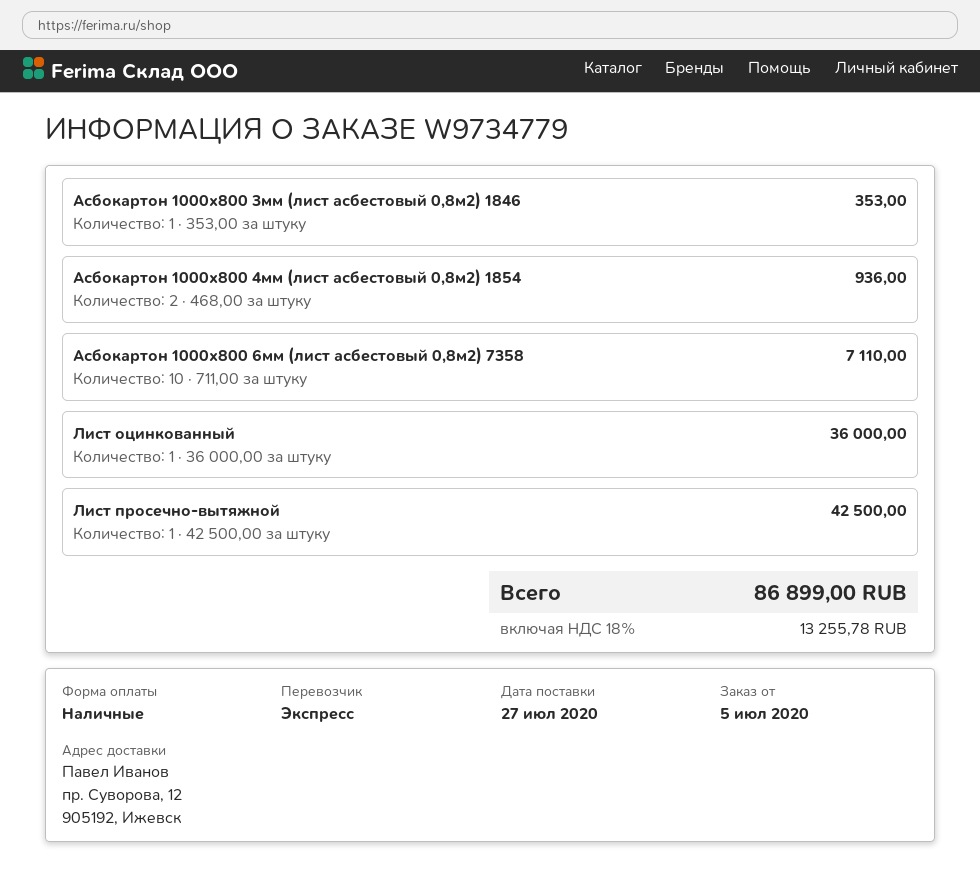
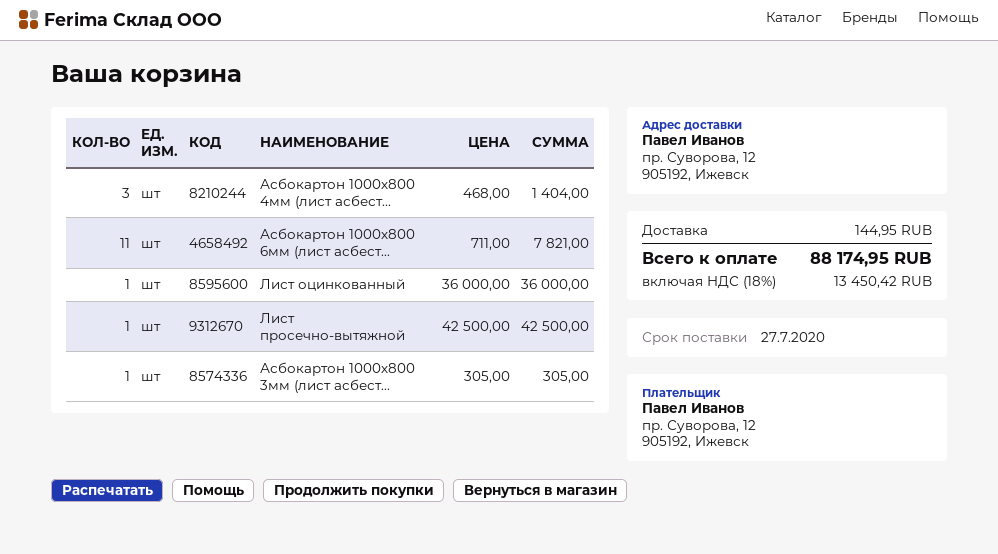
Асбокартон 1000х800 3мм (лист асбестовый 0,8м2) 1846: 1 x 353.00 = 353.00 -> 1 x 305.00 = 305.00
Асбокартон 1000х800 4мм (лист асбестовый 0,8м2) 1854: 2 x 468.00 = 936.00 -> 3 x 468.00 = 1404.00
Асбокартон 1000х800 6мм (лист асбестовый 0,8м2) 7358: 10 x 711.00 = 7110.00 -> 11 x 711.00 = 7821.00
shipping: none -> 144.95
tax: 18% = 13255.78 -> 18% = 13450.42
total: 86899.00 -> 88174.95

